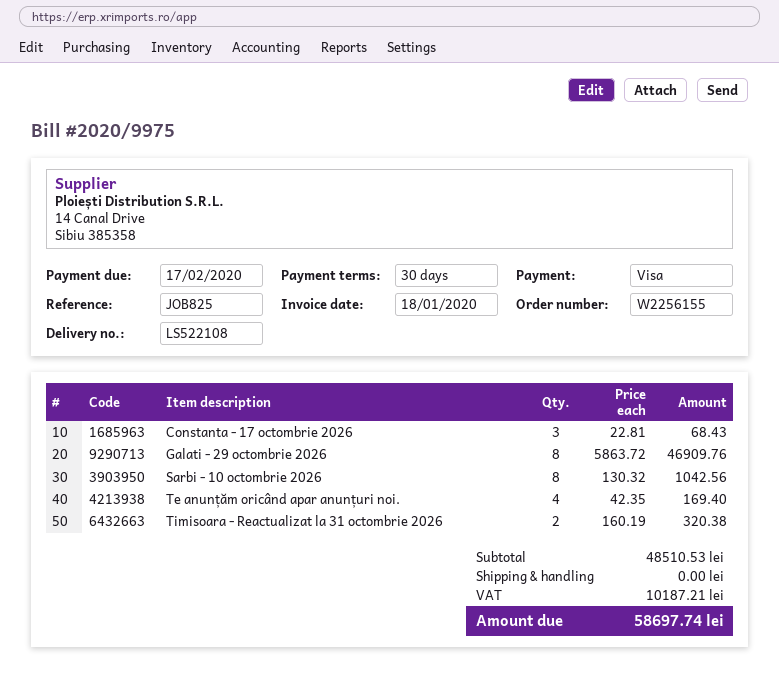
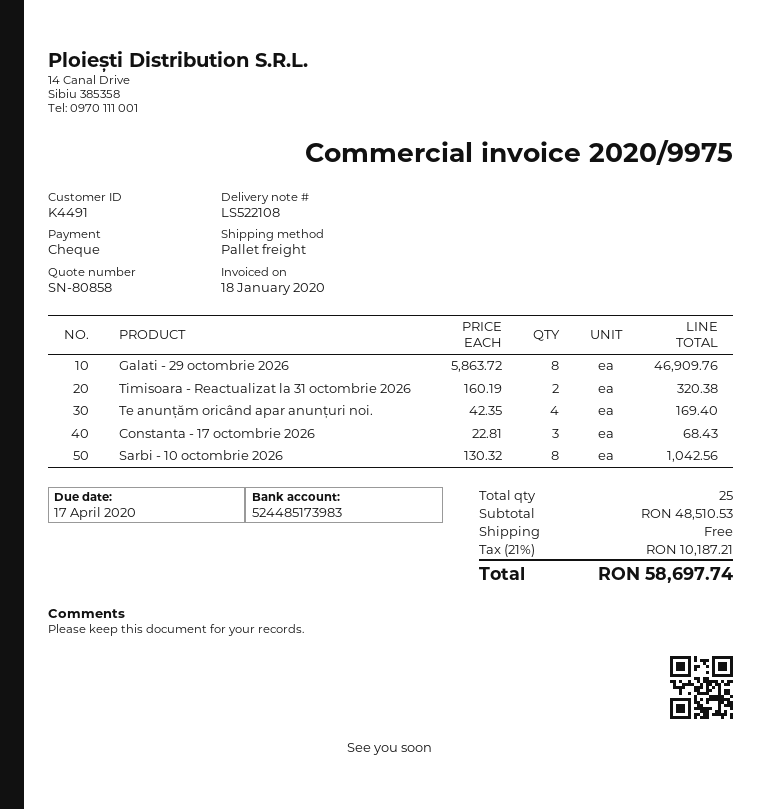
due date: 2020-02-17 -> 2020-04-17
payment method: Visa -> cheque

